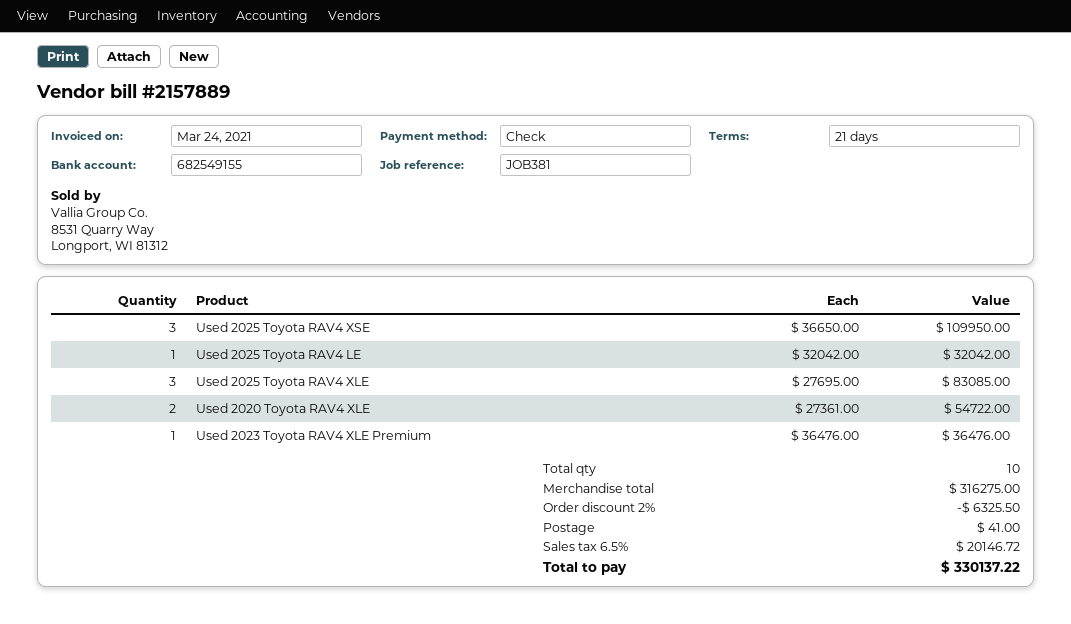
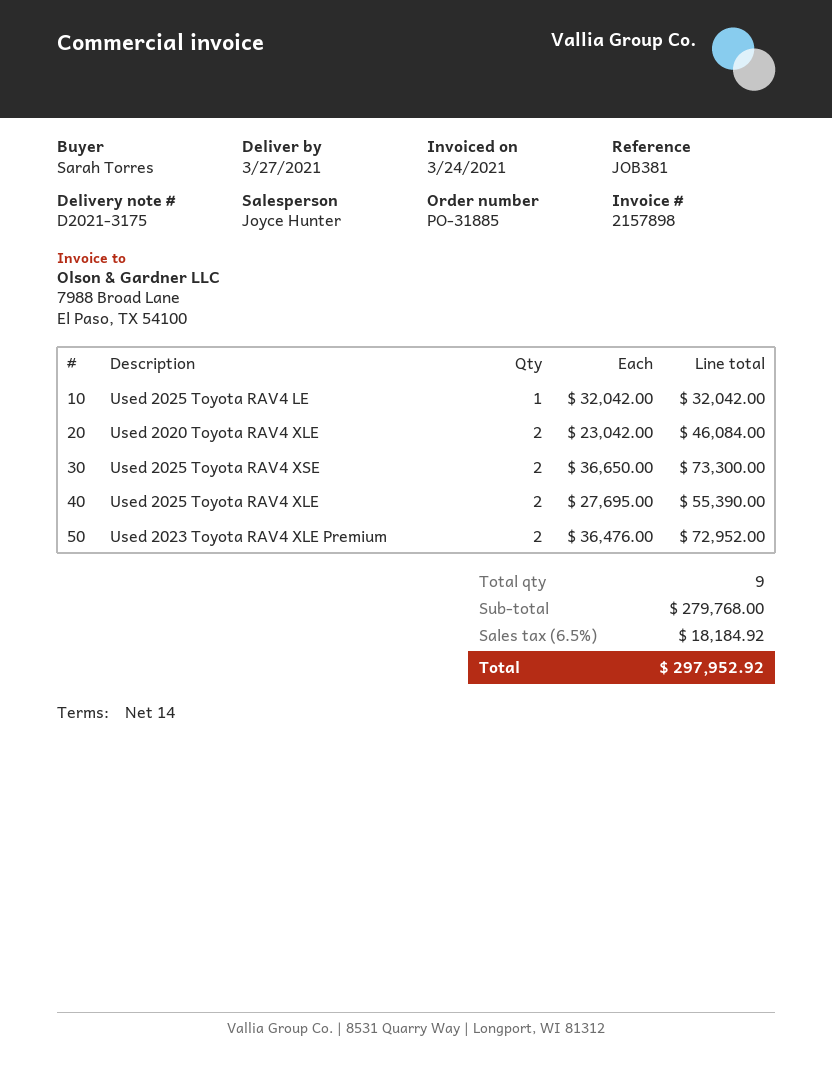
invoice number: 2157889 -> 2157898
payment terms: 21 days -> 14 days
Used 2025 Toyota RAV4 XSE: 3 x 36650.00 = 109950.00 -> 2 x 36650.00 = 73300.00
Used 2025 Toyota RAV4 XLE: 3 x 27695.00 = 83085.00 -> 2 x 27695.00 = 55390.00
Used 2020 Toyota RAV4 XLE: 2 x 27361.00 = 54722.00 -> 2 x 23042.00 = 46084.00
Used 2023 Toyota RAV4 XLE Premium: 1 x 36476.00 = 36476.00 -> 2 x 36476.00 = 72952.00
total quantity: 10 -> 9
subtotal: 316275.00 -> 279768.00
discount: 2% = 6325.50 -> none
shipping: 41.00 -> none
tax: 6.5% = 20146.72 -> 6.5% = 18184.92
total: 330137.22 -> 297952.92

